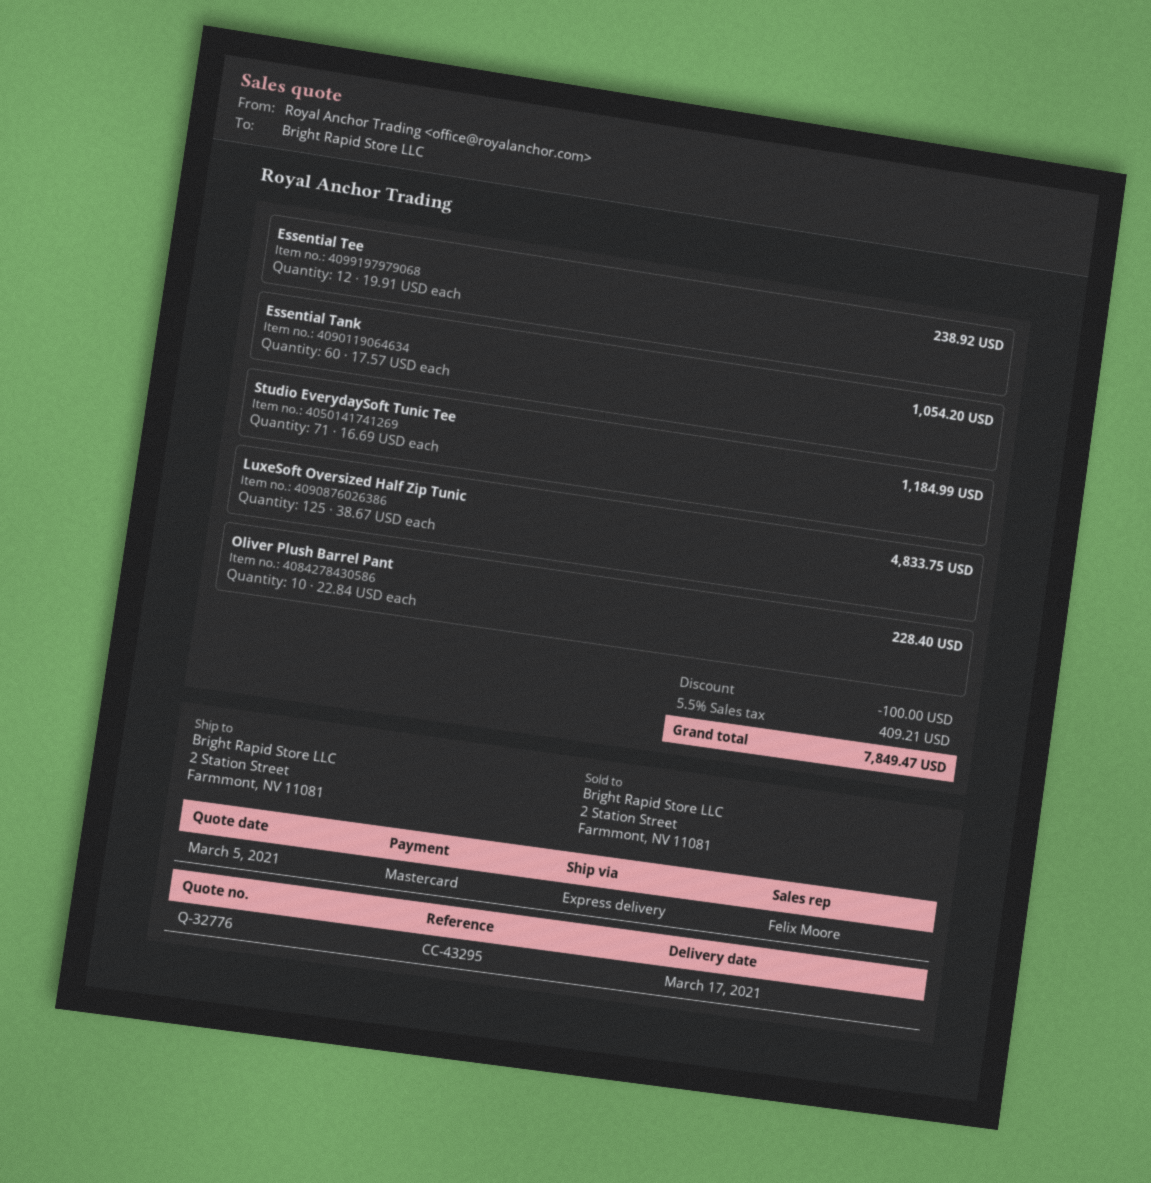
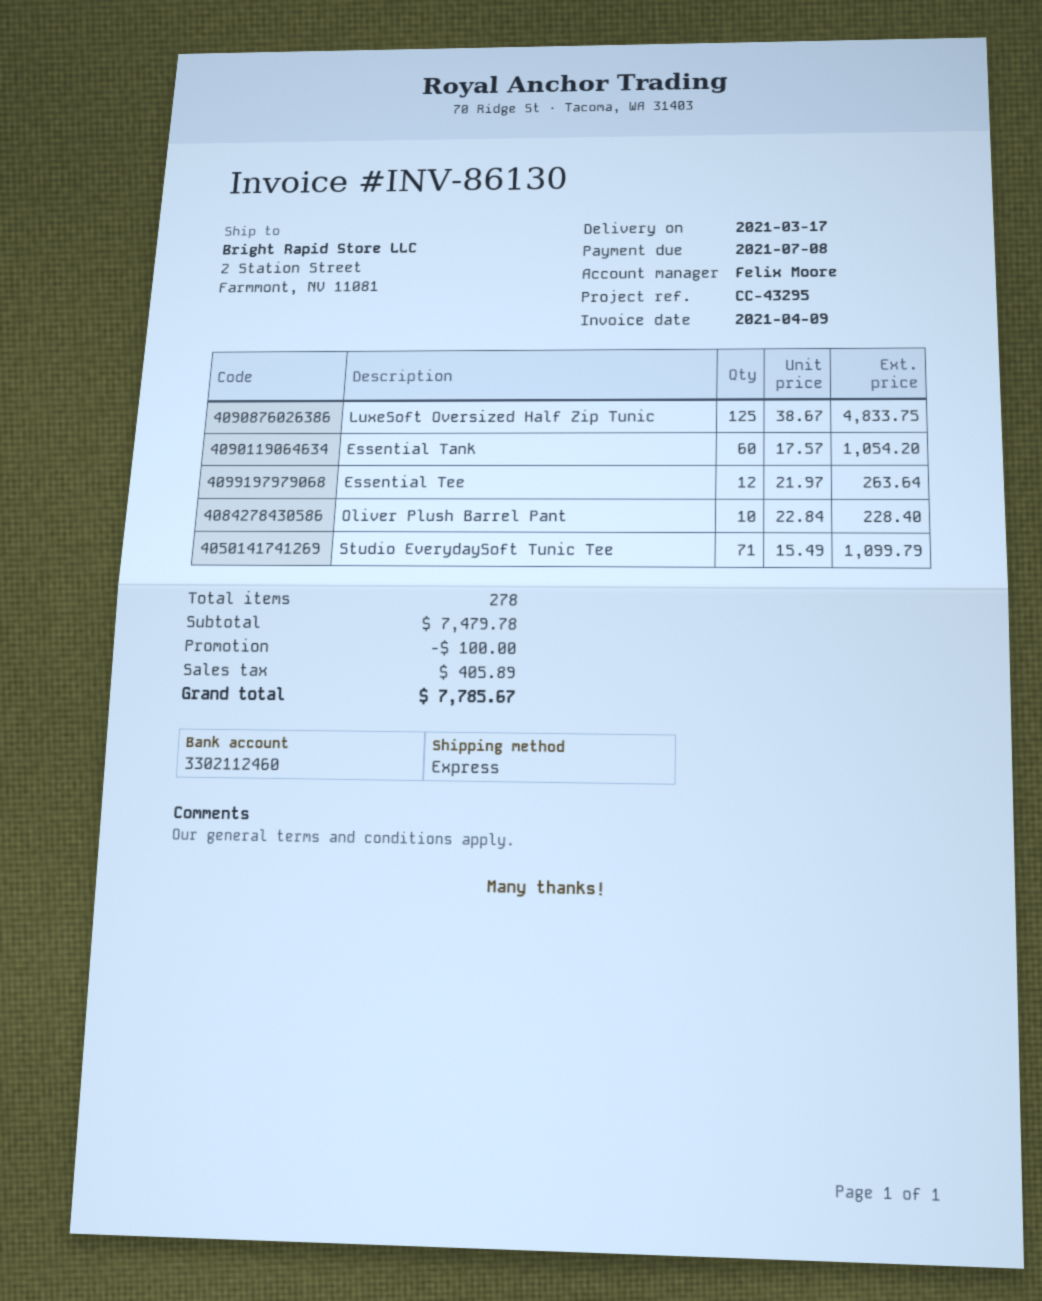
Essential Tee: 12 x 19.91 = 238.92 -> 12 x 21.97 = 263.64
Studio EverydaySoft Tunic Tee: 71 x 16.69 = 1184.99 -> 71 x 15.49 = 1099.79
tax: 409.21 -> 405.89
total: 7849.47 -> 7785.67

